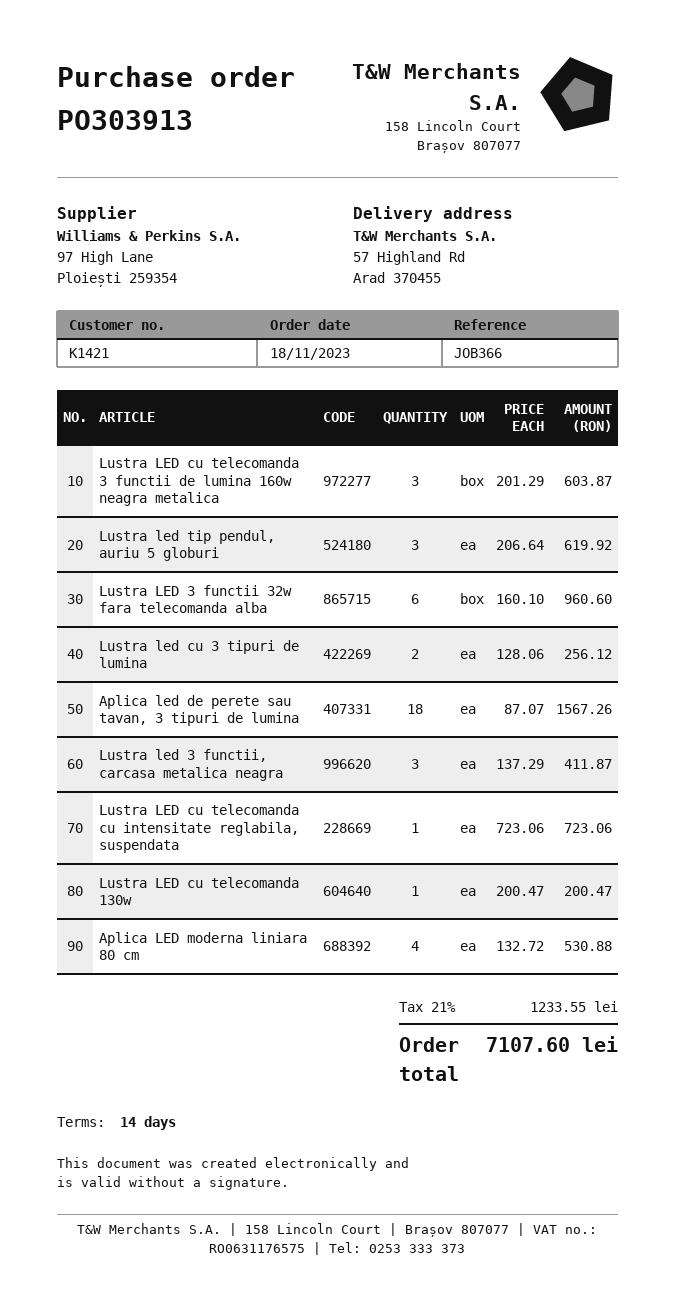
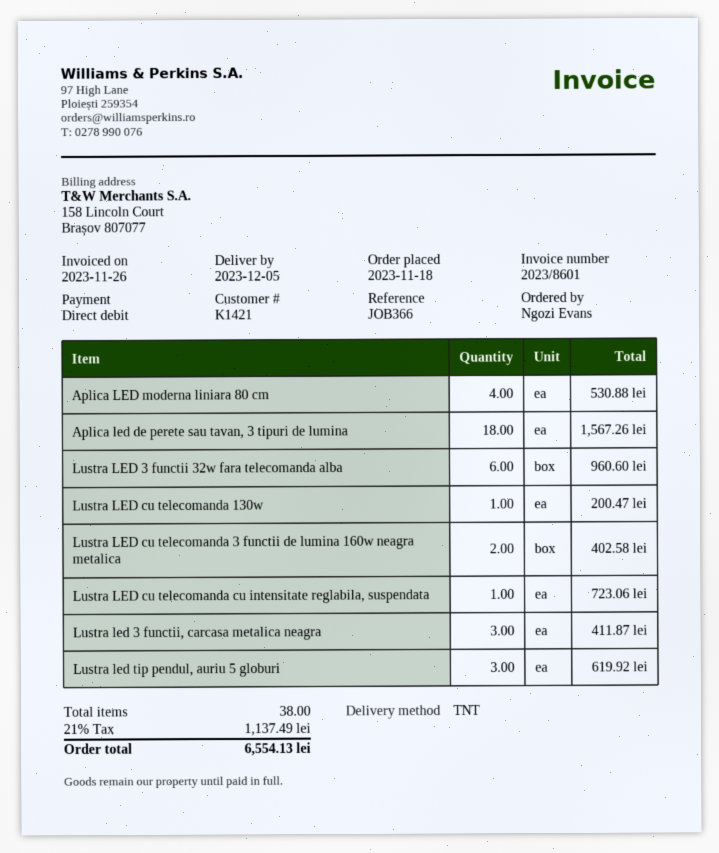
Lustra LED cu telecomanda 3 functii de lumina 160w neagra metalica: 3 for 603.87 -> 2 for 402.58
Lustra led cu 3 tipuri de lumina: 2 for 256.12 -> none
tax: 21% = 1233.55 -> 21% = 1137.49
total: 7107.60 -> 6554.13

